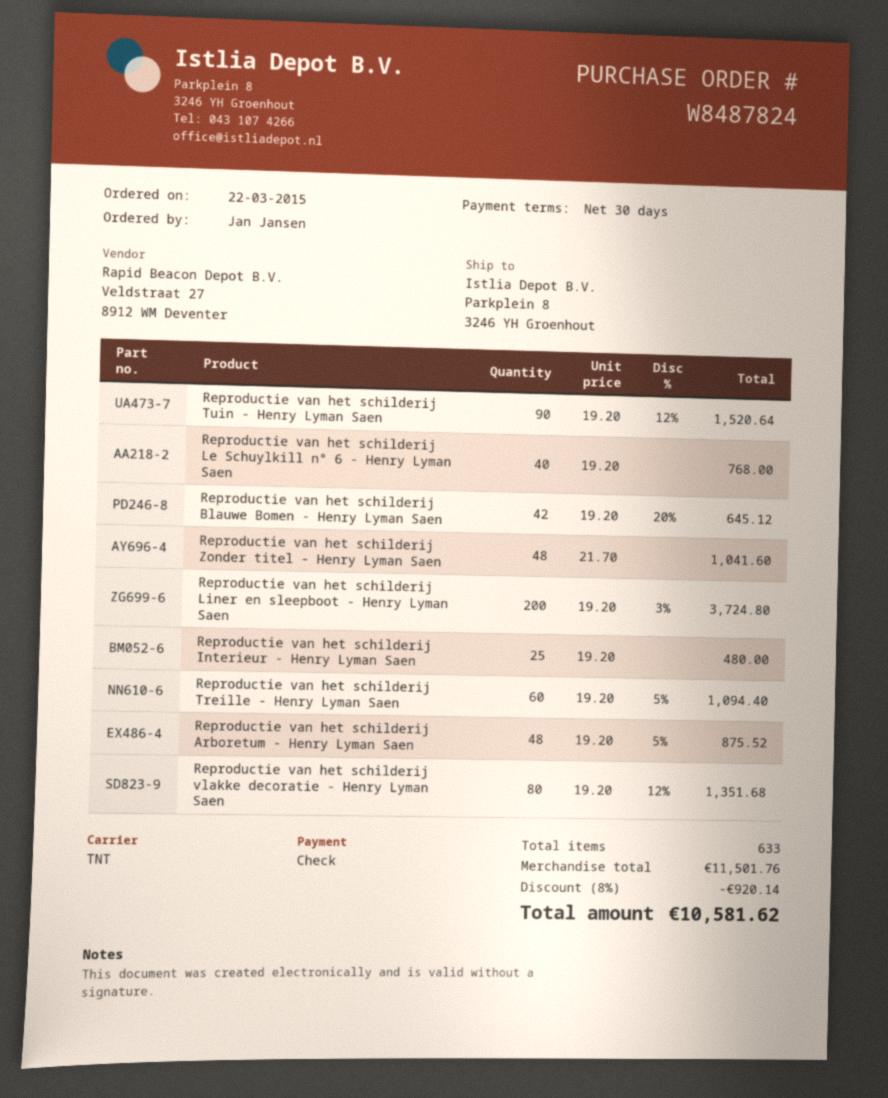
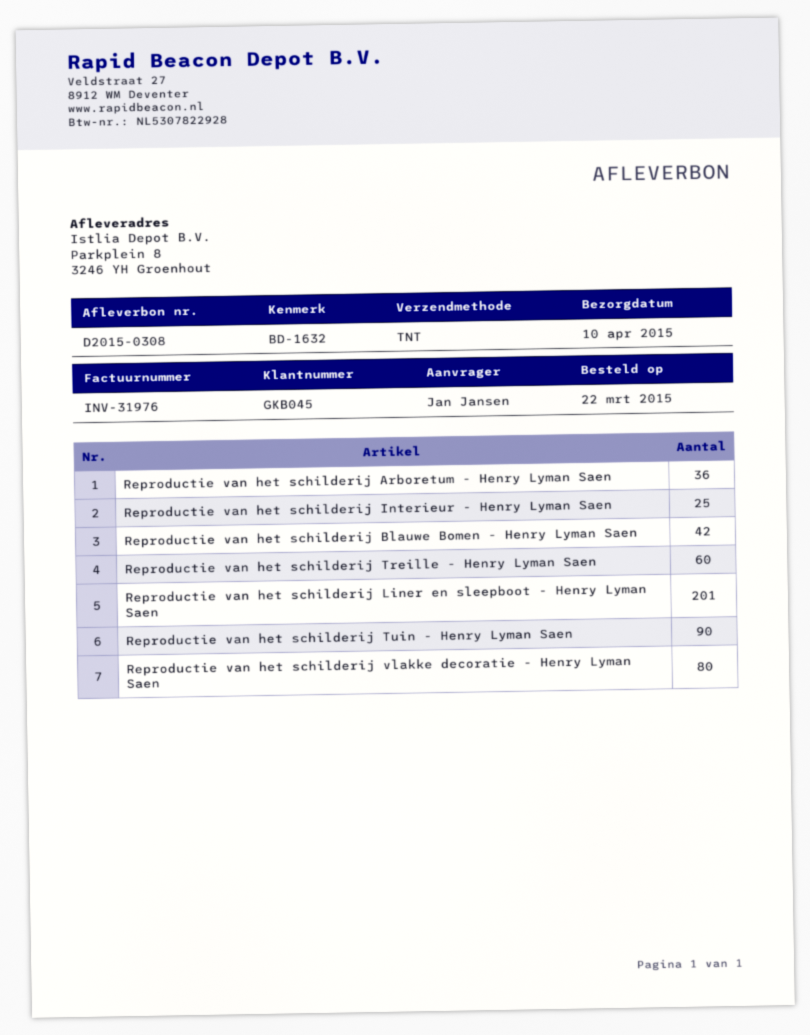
Reproductie van het schilderij Le Schuylkill n° 6 - Henry Lyman Saen: 40 -> none
Reproductie van het schilderij Zonder titel - Henry Lyman Saen: 48 -> none
Reproductie van het schilderij Liner en sleepboot - Henry Lyman Saen: 200 -> 201
Reproductie van het schilderij Arboretum - Henry Lyman Saen: 48 -> 36

